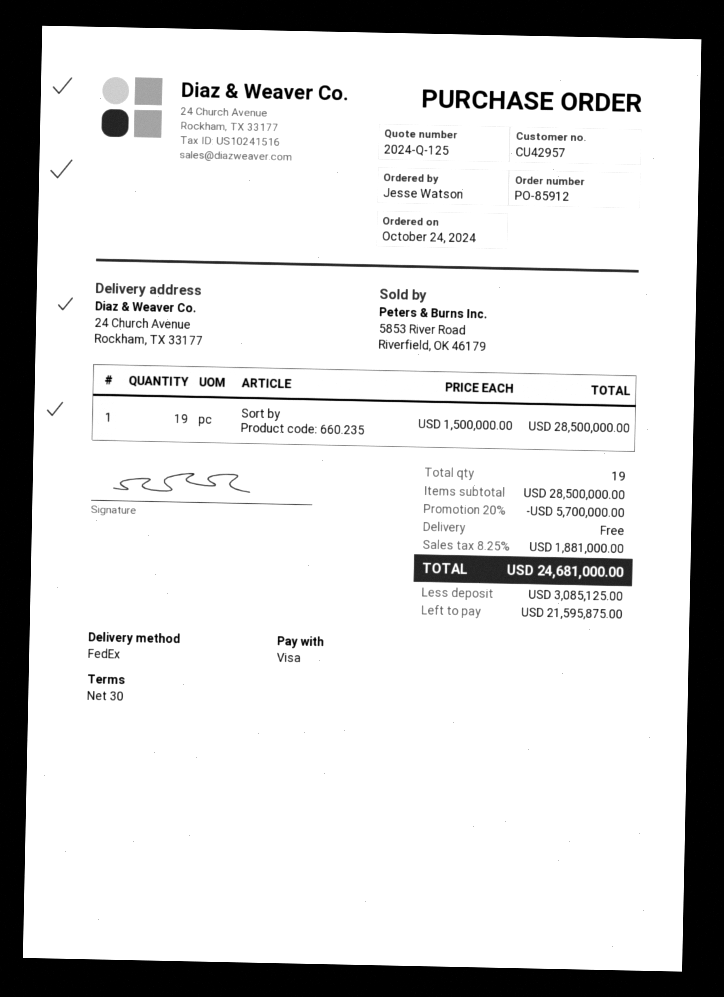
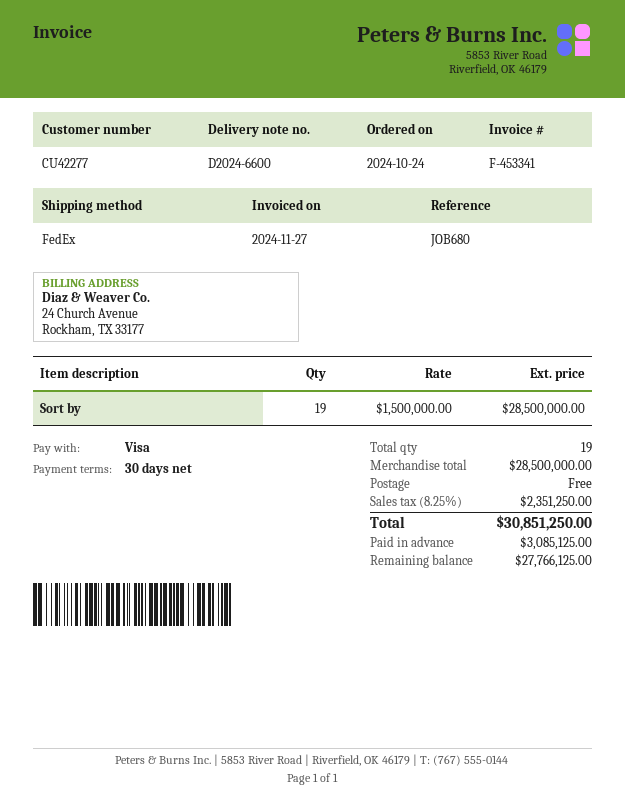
customer number: CU42957 -> CU42277
discount: 20% = 5700000.00 -> none
tax: 8.25% = 1881000.00 -> 8.25% = 2351250.00
total: 24681000.00 -> 30851250.00
balance: 21595875.00 -> 27766125.00

